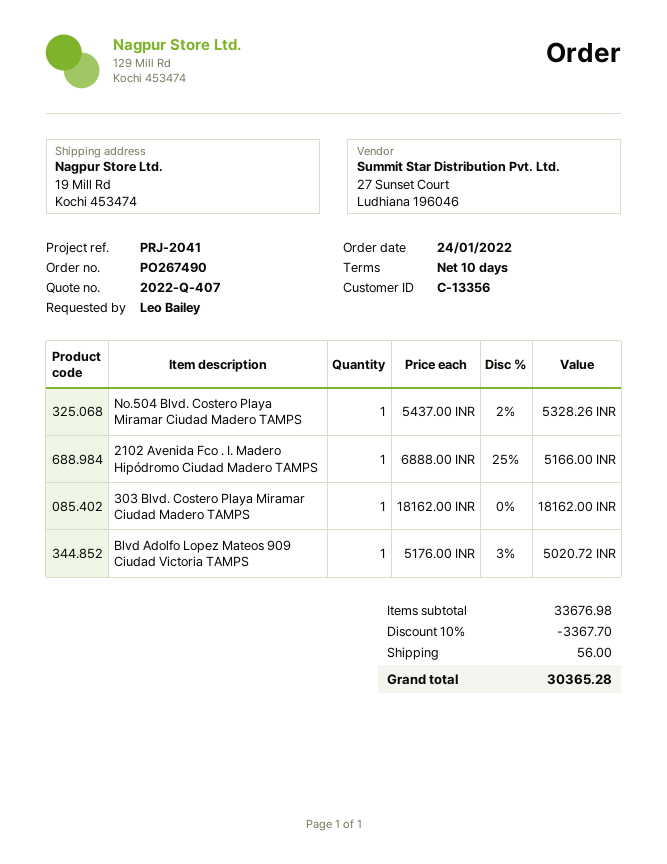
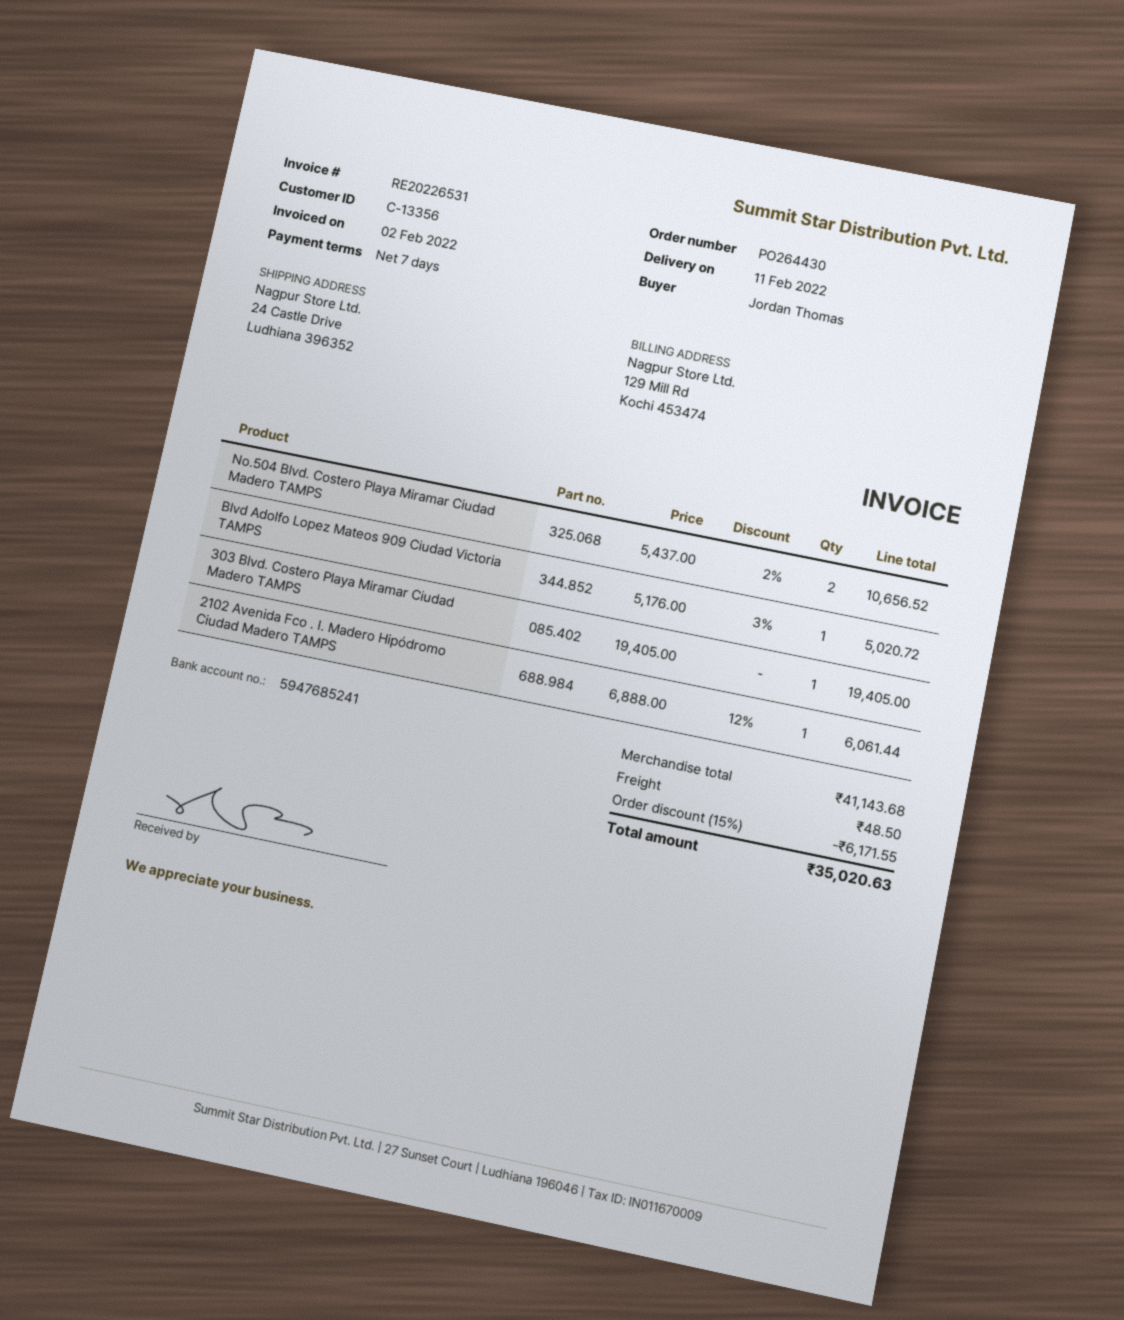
order number: PO267490 -> PO264430
payment terms: 10 days -> 7 days
ordered by: Leo Bailey -> Jordan Thomas
ship to: 19 Mill Rd, Kochi 453474 -> 24 Castle Drive, Ludhiana 396352
No.504 Blvd. Costero Playa Miramar Ciudad Madero TAMPS: 1 x 5437.00 - 2% = 5328.26 -> 2 x 5437.00 - 2% = 10656.52
2102 Avenida Fco . I. Madero Hipódromo Ciudad Madero TAMPS: 1 x 6888.00 - 25% = 5166.00 -> 1 x 6888.00 - 12% = 6061.44
303 Blvd. Costero Playa Miramar Ciudad Madero TAMPS: 1 x 18162.00 = 18162.00 -> 1 x 19405.00 = 19405.00
subtotal: 33676.98 -> 41143.68
discount: 10% = 3367.70 -> 15% = 6171.55
shipping: 56.00 -> 48.50
total: 30365.28 -> 35020.63

